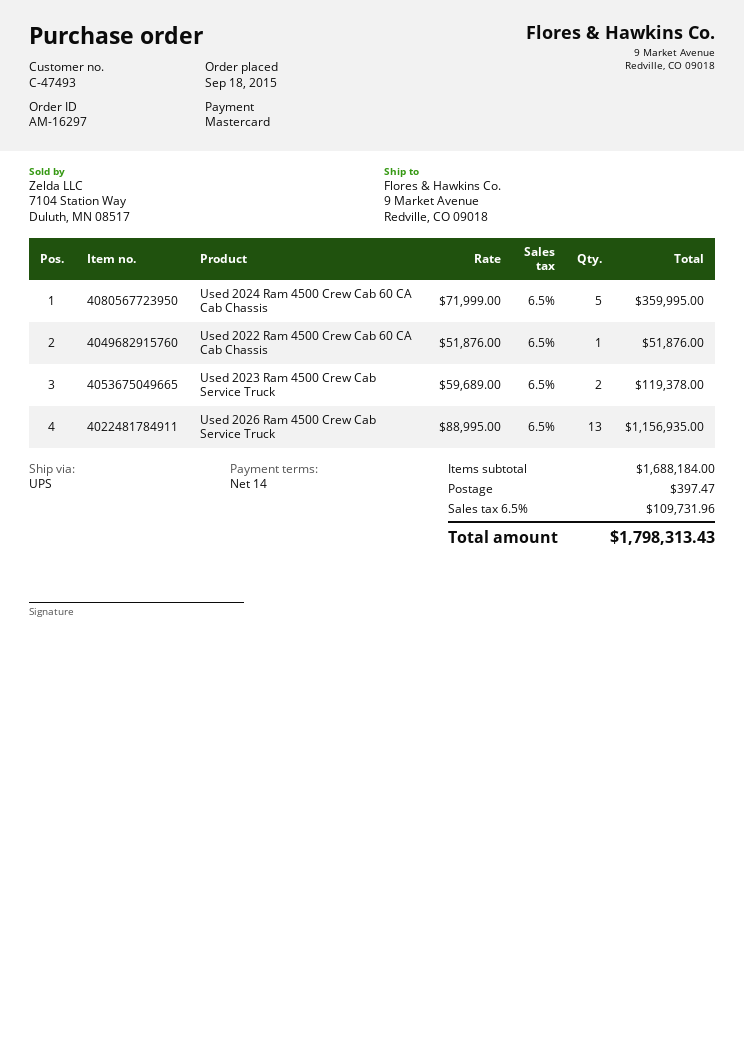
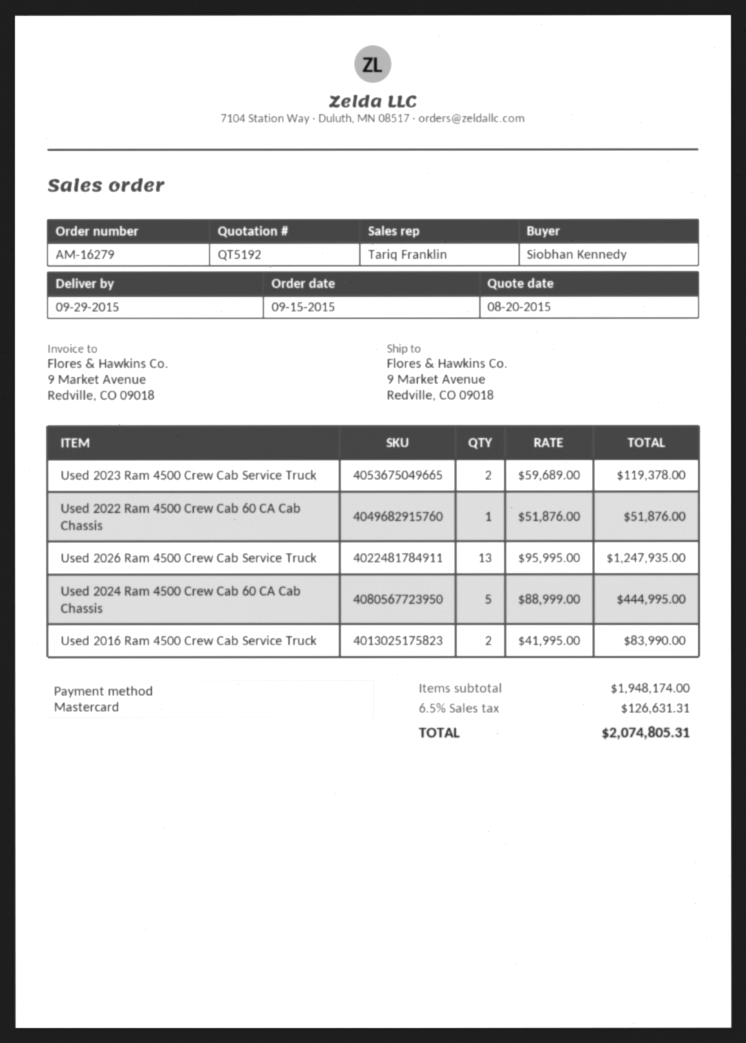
order number: AM-16297 -> AM-16279
order date: 2015-09-18 -> 2015-09-15
Used 2024 Ram 4500 Crew Cab 60 CA Cab Chassis: 5 x 71999.00 = 359995.00 -> 5 x 88999.00 = 444995.00
Used 2026 Ram 4500 Crew Cab Service Truck: 13 x 88995.00 = 1156935.00 -> 13 x 95995.00 = 1247935.00
Used 2016 Ram 4500 Crew Cab Service Truck: none -> 2 x 41995.00 = 83990.00
subtotal: 1688184.00 -> 1948174.00
shipping: 397.47 -> none
tax: 6.5% = 109731.96 -> 6.5% = 126631.31
total: 1798313.43 -> 2074805.31

